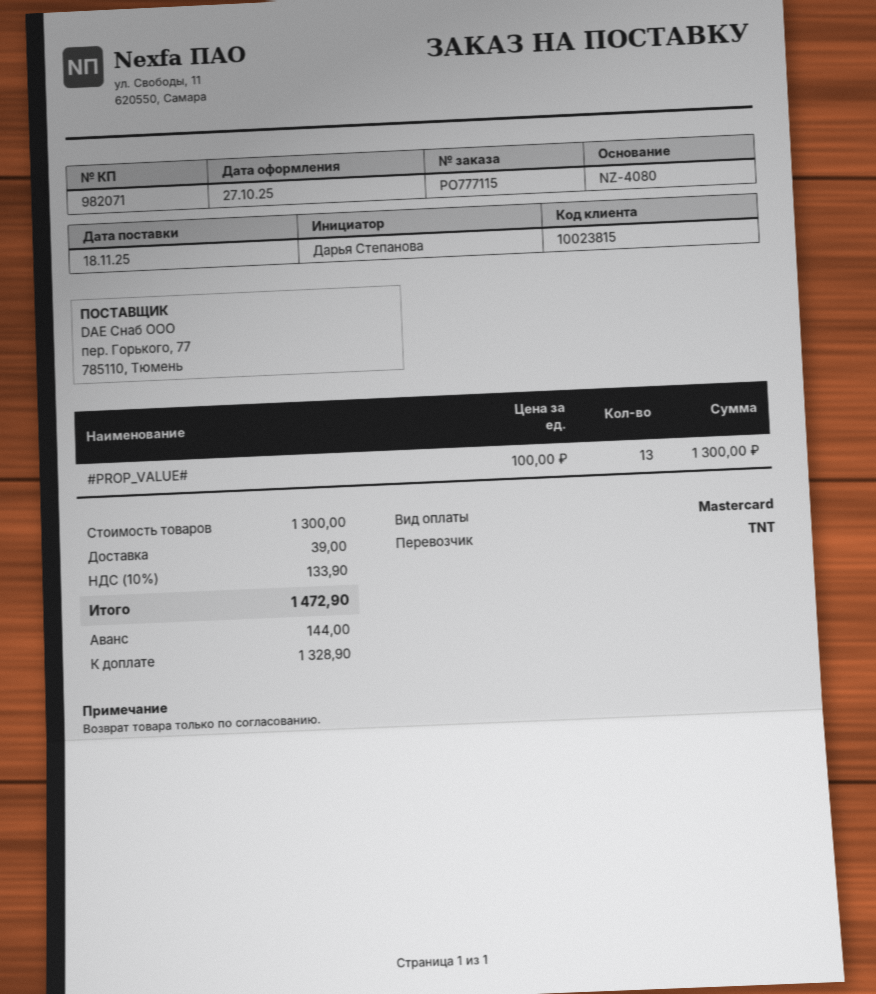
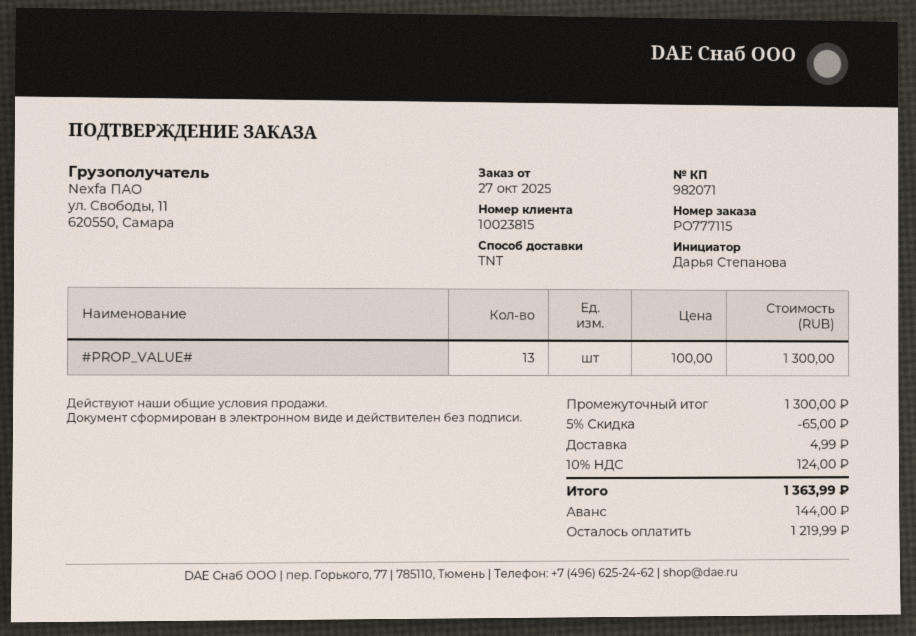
discount: none -> 5% = 65.00
shipping: 39.00 -> 4.99
tax: 10% = 133.90 -> 10% = 124.00
total: 1472.90 -> 1363.99
balance: 1328.90 -> 1219.99

